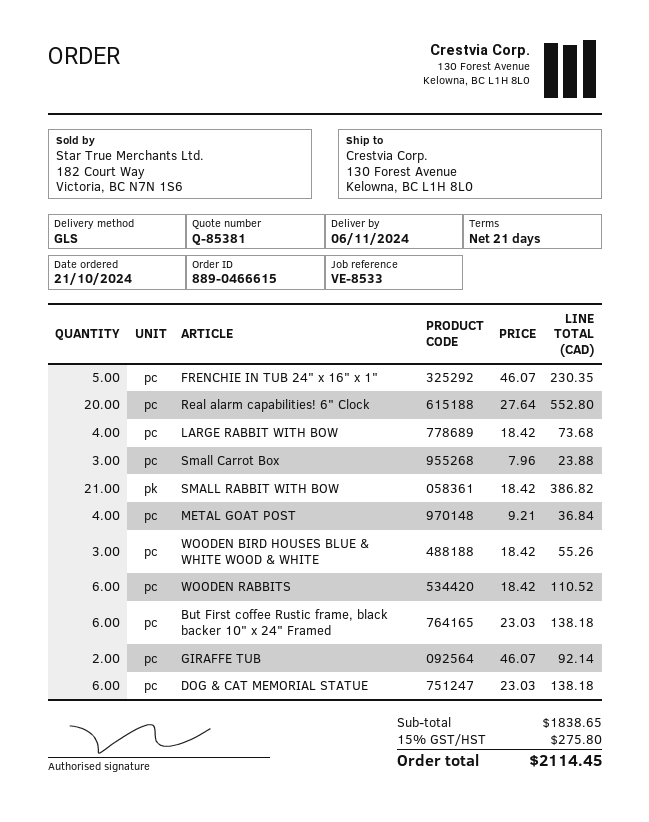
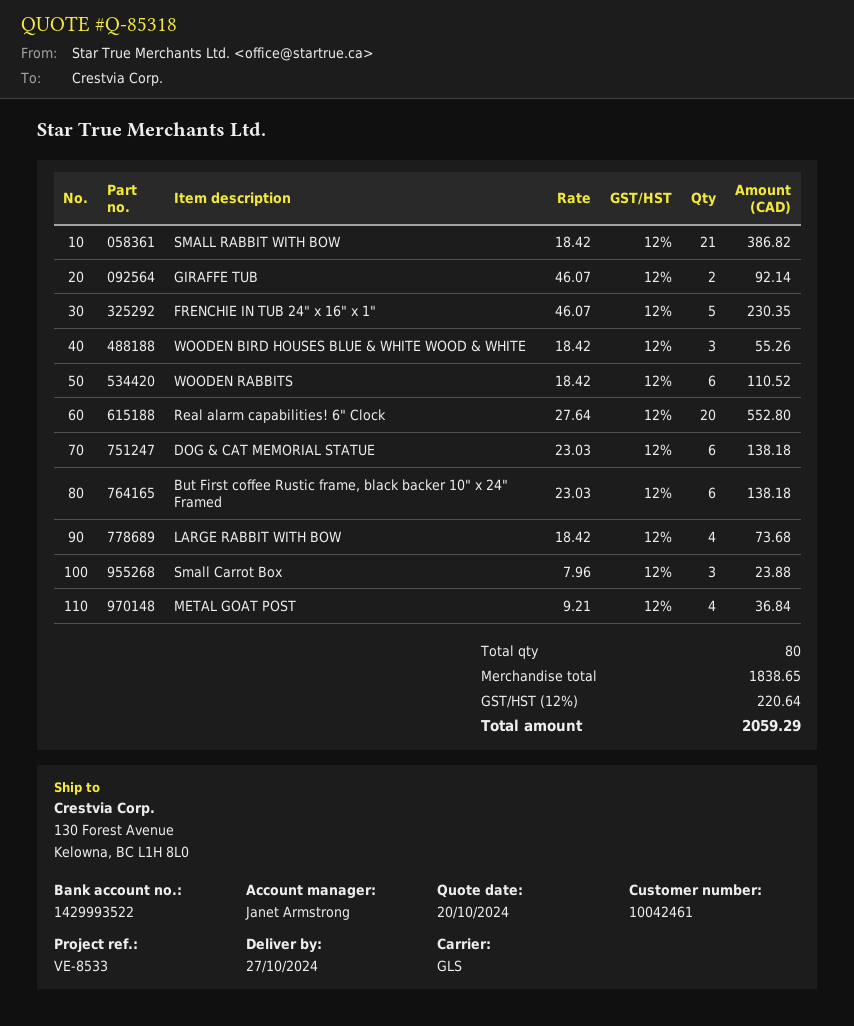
quote number: Q-85381 -> Q-85318
delivery date: 2024-11-06 -> 2024-10-27
tax: 15% = 275.80 -> 12% = 220.64
total: 2114.45 -> 2059.29

